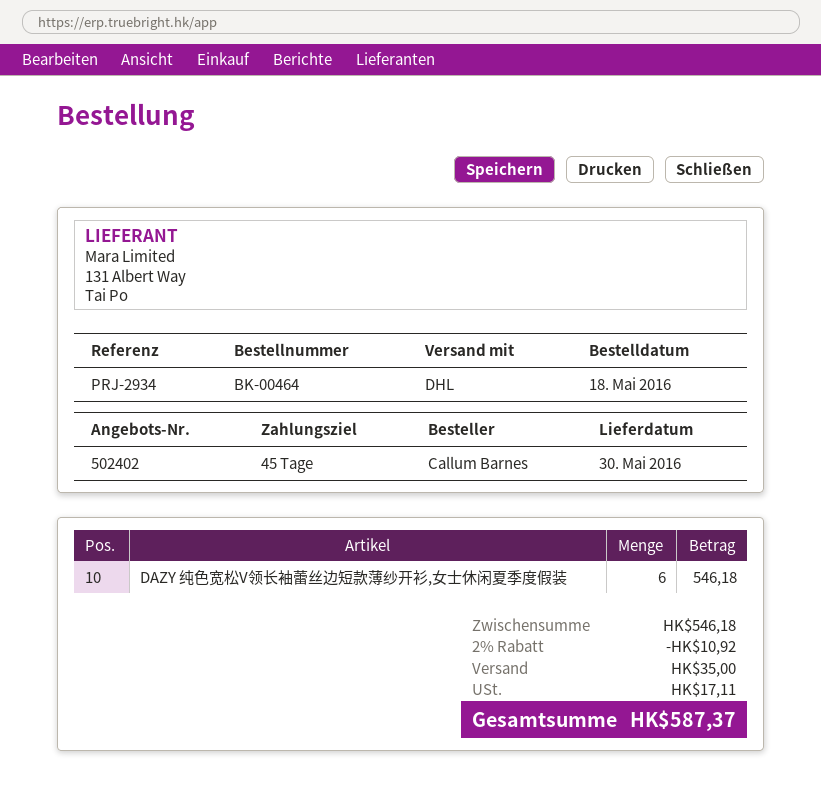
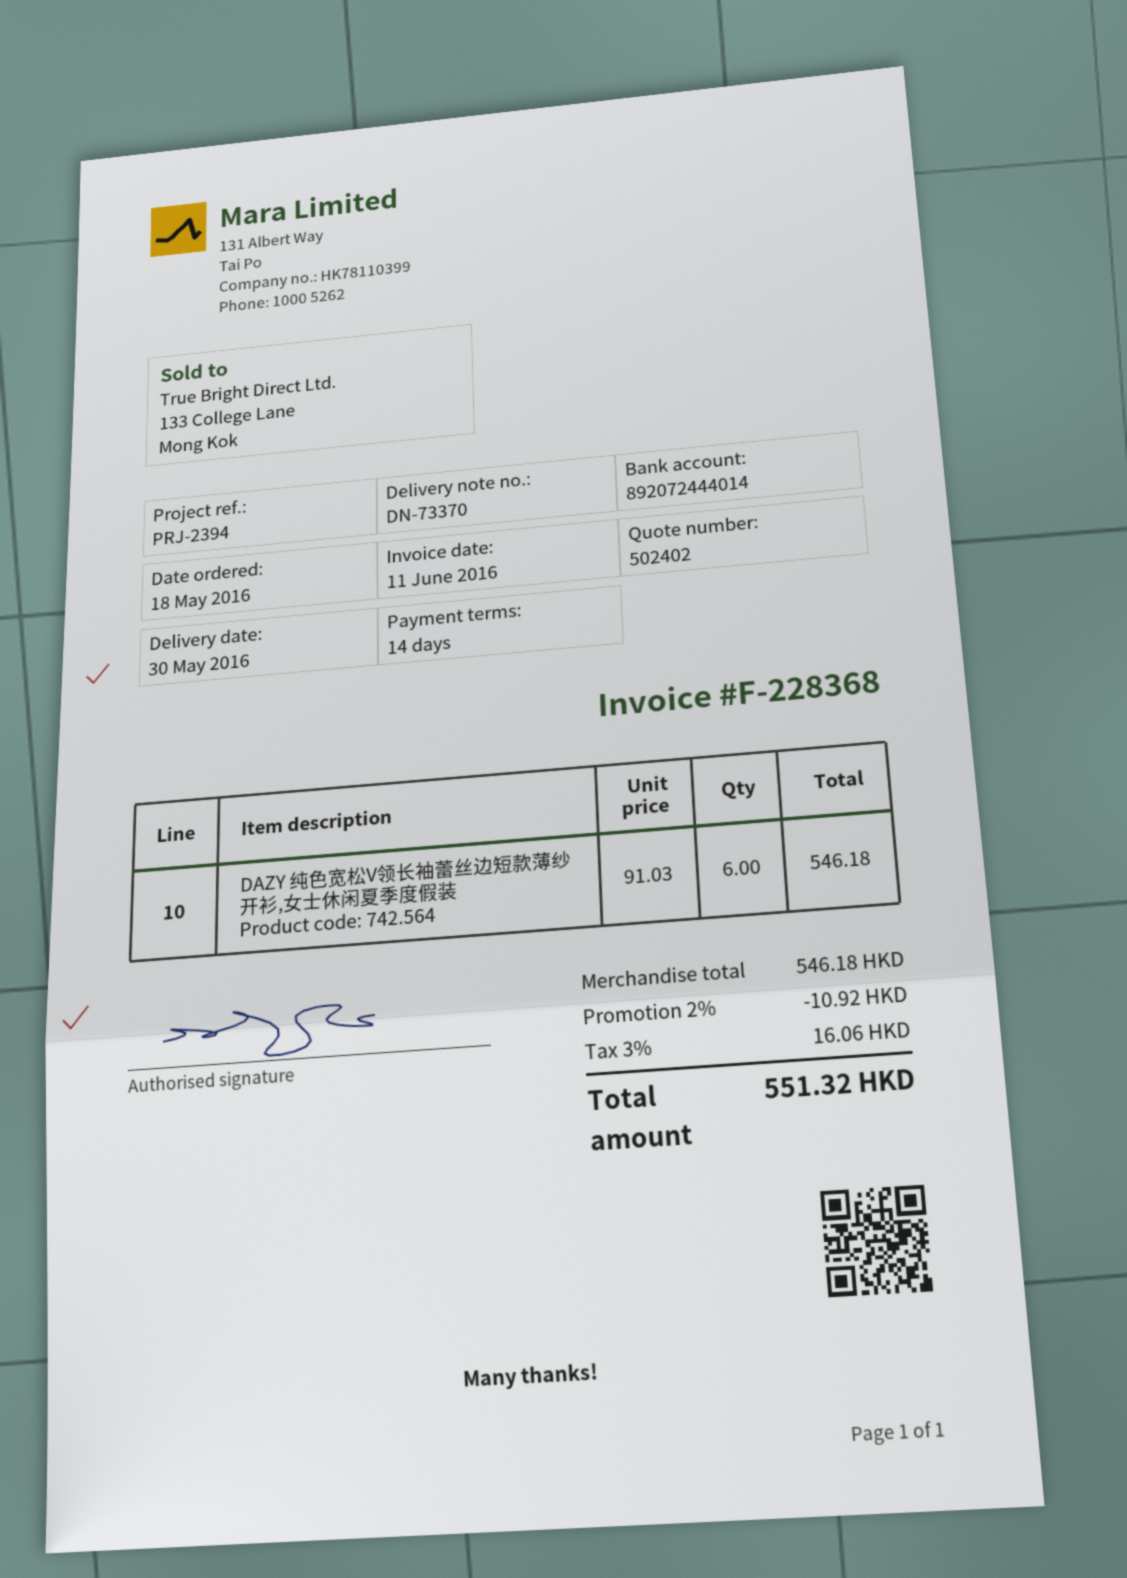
payment terms: 45 days -> 14 days
reference: PRJ-2934 -> PRJ-2394
shipping: 35.00 -> none
tax: 17.11 -> 16.06
total: 587.37 -> 551.32

